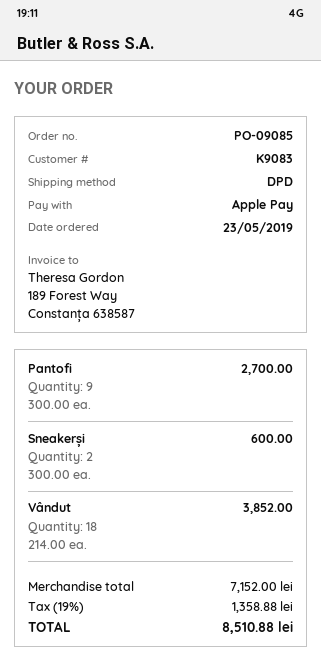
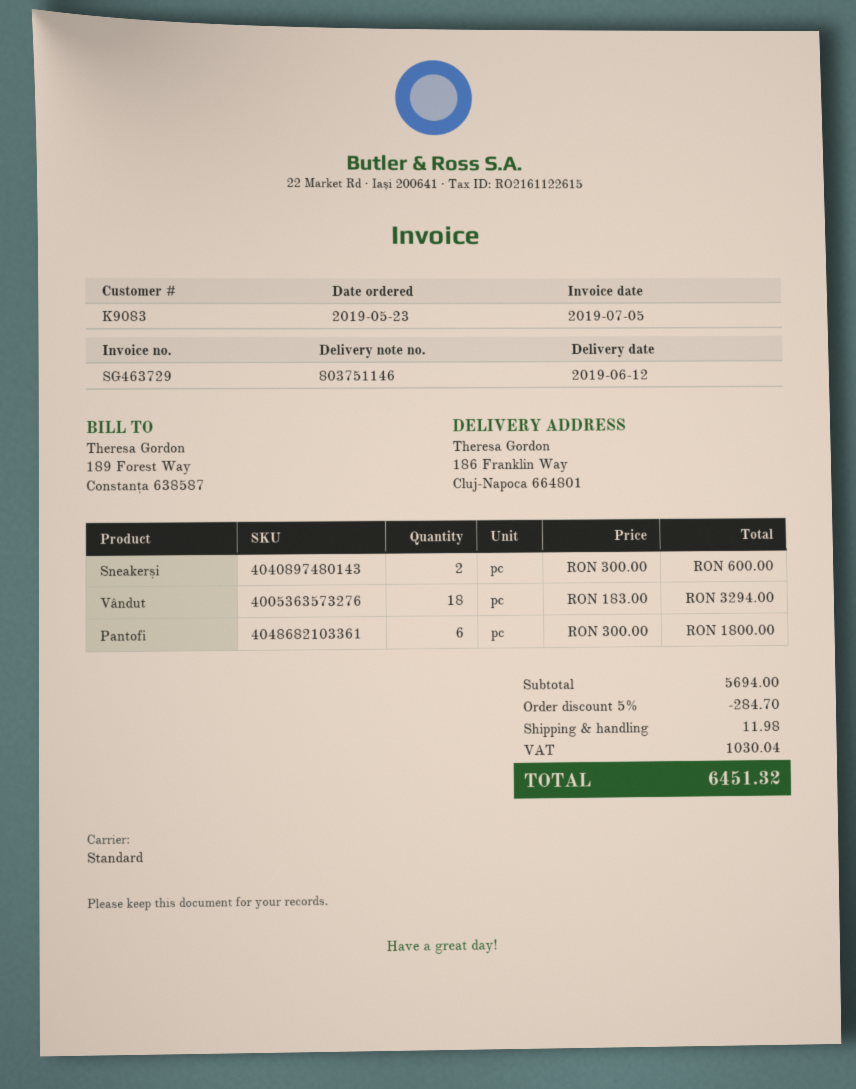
shipping method: DPD -> standard
Pantofi: 9 x 300.00 = 2700.00 -> 6 x 300.00 = 1800.00
Vândut: 18 x 214.00 = 3852.00 -> 18 x 183.00 = 3294.00
subtotal: 7152.00 -> 5694.00
discount: none -> 5% = 284.70
shipping: none -> 11.98
tax: 1358.88 -> 1030.04
total: 8510.88 -> 6451.32

